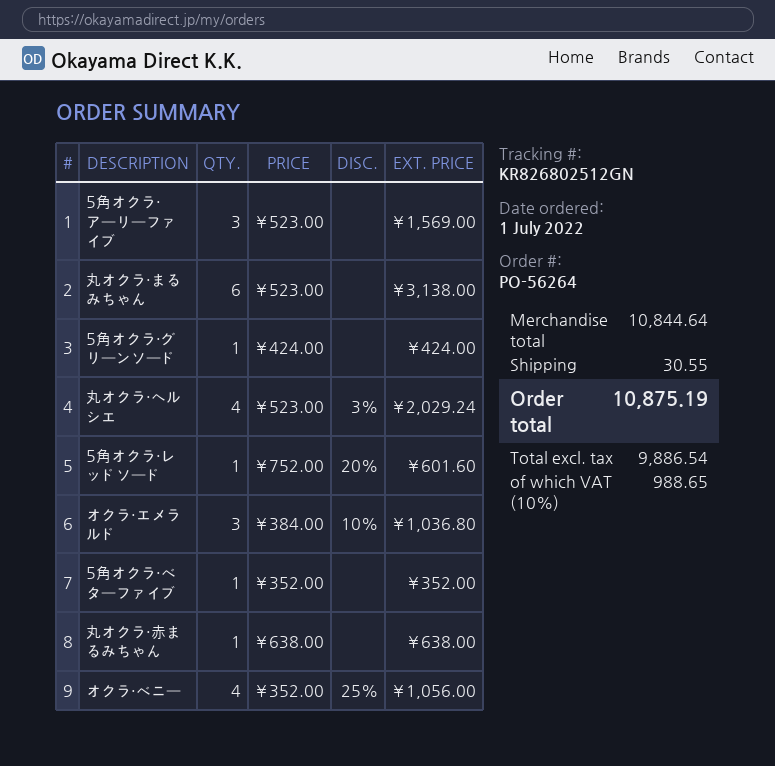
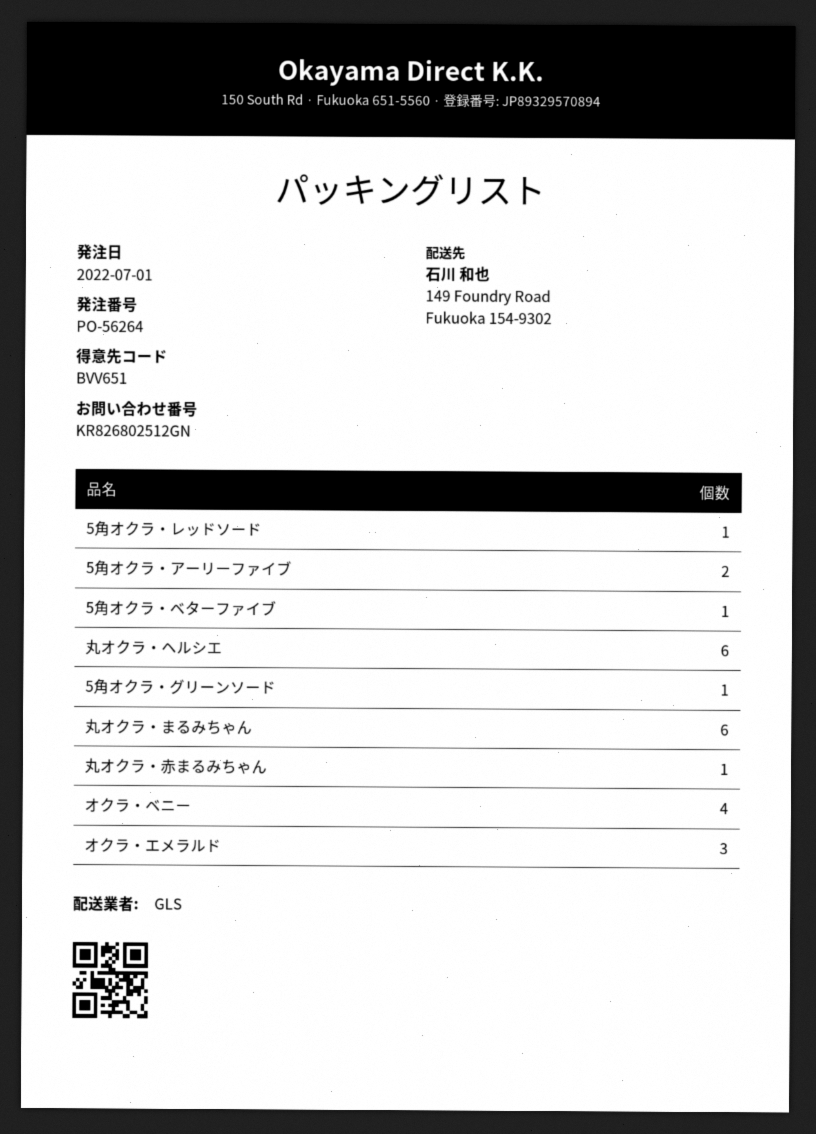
5角オクラ・アーリーファイブ: 3 -> 2
丸オクラ・ヘルシエ: 4 -> 6

